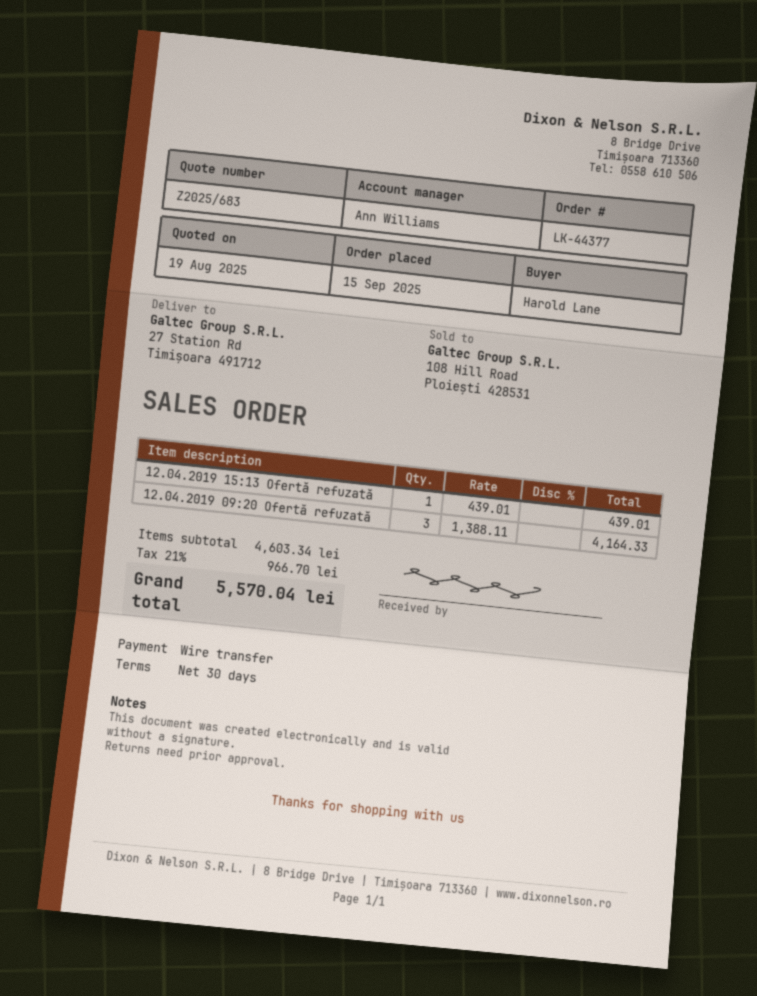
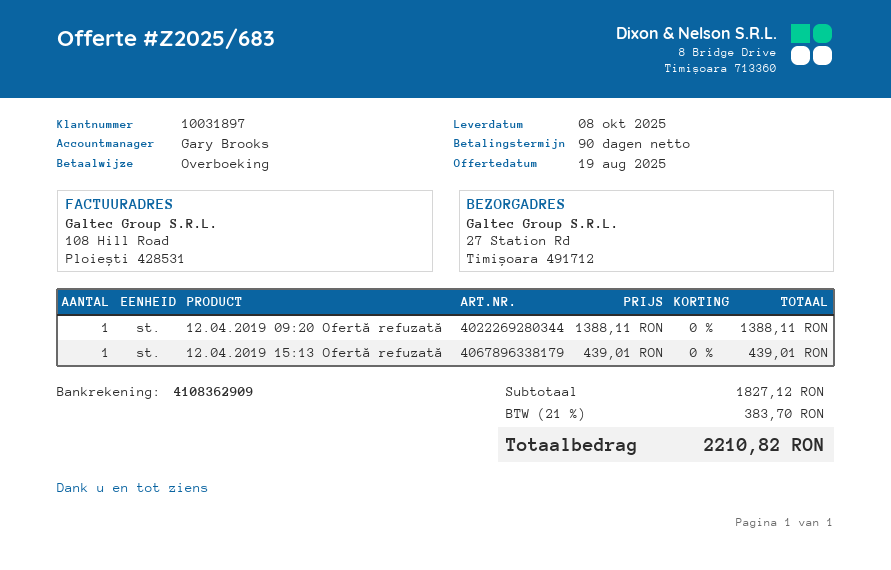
payment terms: 30 days -> 90 days
sales rep: Ann Williams -> Gary Brooks
12.04.2019 09:20 Ofertă refuzată: 3 x 1388.11 = 4164.33 -> 1 x 1388.11 = 1388.11
subtotal: 4603.34 -> 1827.12
tax: 21% = 966.70 -> 21% = 383.70
total: 5570.04 -> 2210.82

